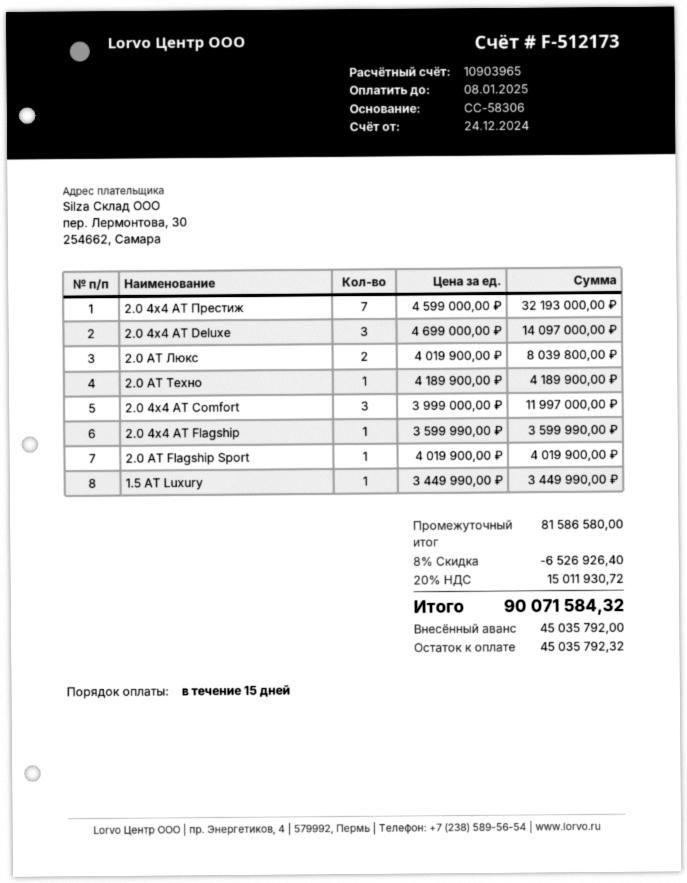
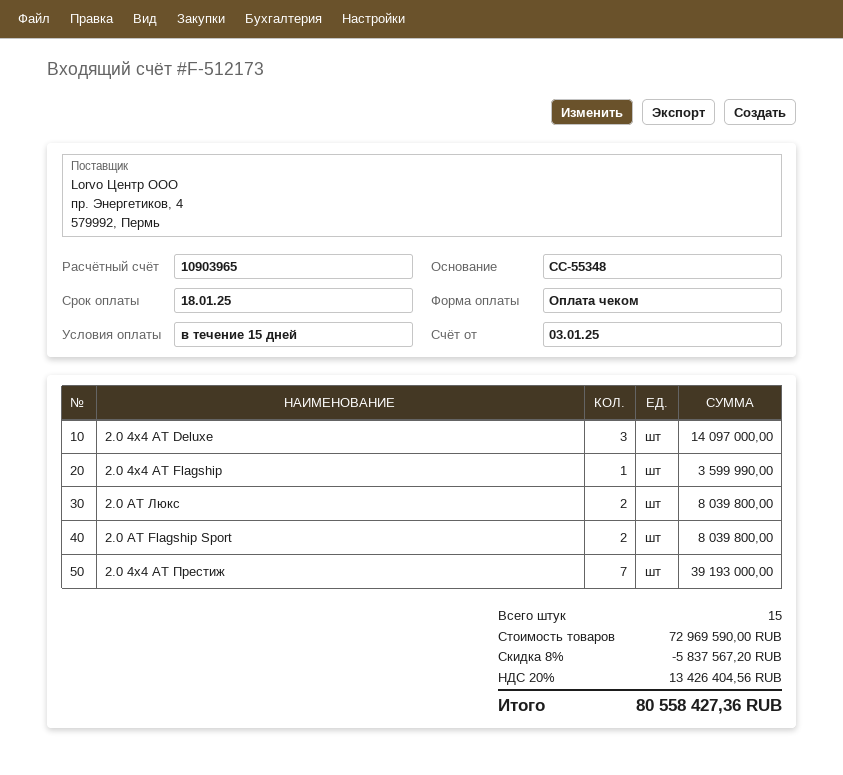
invoice date: 2024-12-24 -> 2025-01-03
due date: 2025-01-08 -> 2025-01-18
reference: CC-58306 -> CC-55348
2.0 4x4 AT Престиж: 7 for 32193000.00 -> 7 for 39193000.00
2.0 AT Техно: 1 for 4189900.00 -> none
2.0 4x4 AT Comfort: 3 for 11997000.00 -> none
2.0 AT Flagship Sport: 1 for 4019900.00 -> 2 for 8039800.00
1.5 AT Luxury: 1 for 3449990.00 -> none
subtotal: 81586580.00 -> 72969590.00
discount: 8% = 6526926.40 -> 8% = 5837567.20
tax: 20% = 15011930.72 -> 20% = 13426404.56
total: 90071584.32 -> 80558427.36

